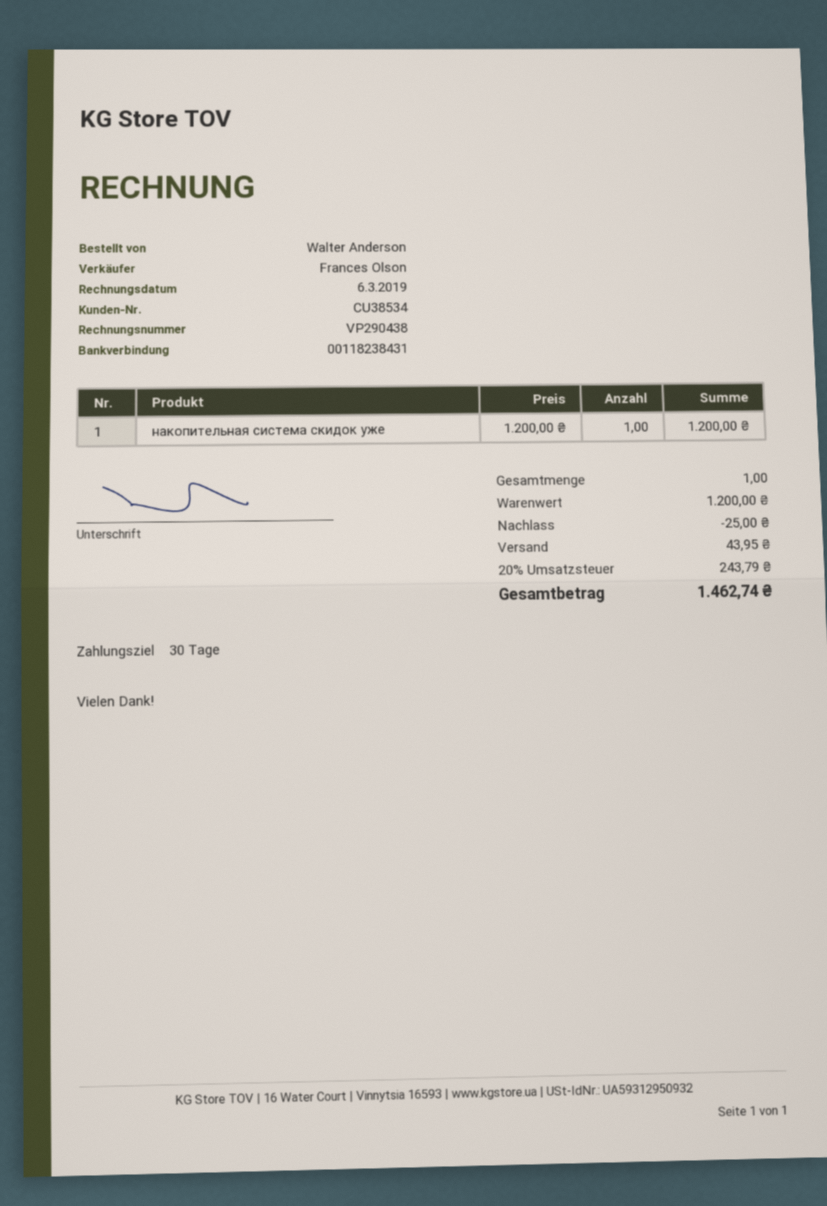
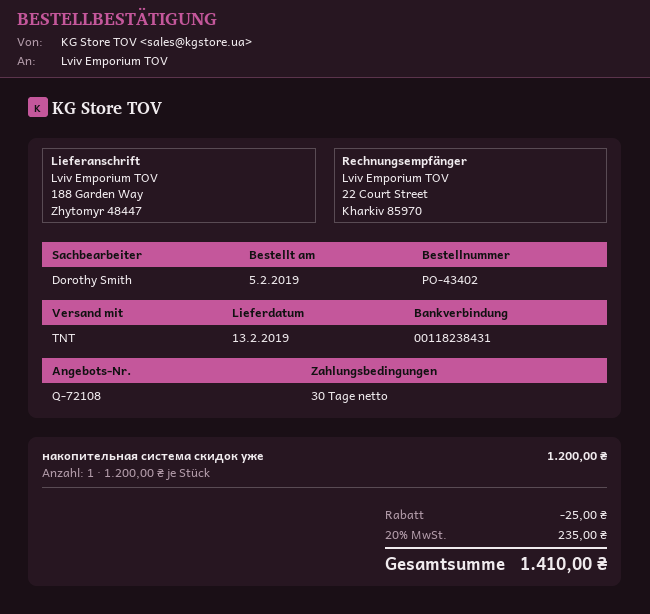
sales rep: Frances Olson -> Dorothy Smith
shipping: 43.95 -> none
tax: 20% = 243.79 -> 20% = 235.00
total: 1462.74 -> 1410.00

